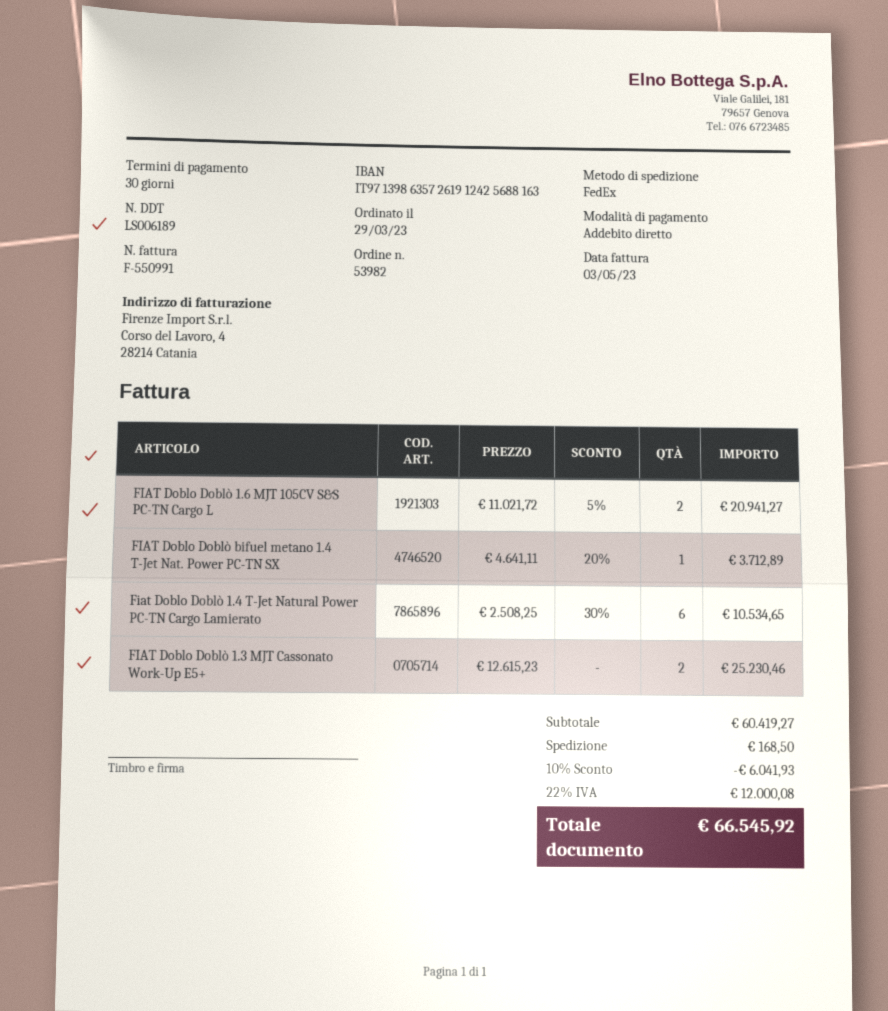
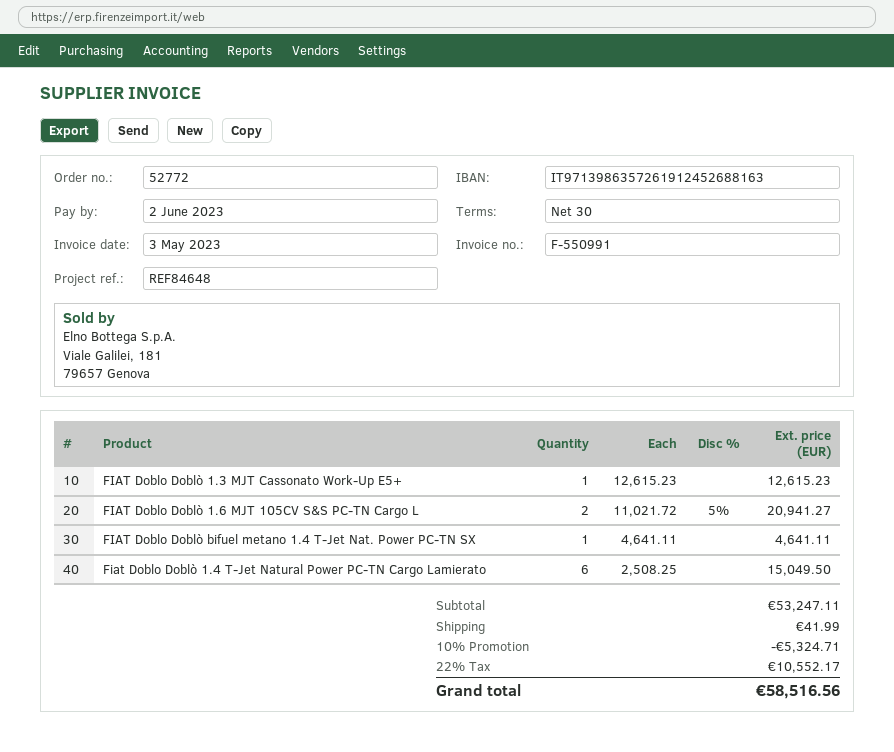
order number: 53982 -> 52772
bank account: IT9713986357261912425688163 -> IT9713986357261912452688163
FIAT Doblo Doblò bifuel metano 1.4 T-Jet Nat. Power PC-TN SX: 1 x 4641.11 - 20% = 3712.89 -> 1 x 4641.11 = 4641.11
Fiat Doblo Doblò 1.4 T-Jet Natural Power PC-TN Cargo Lamierato: 6 x 2508.25 - 30% = 10534.65 -> 6 x 2508.25 = 15049.50
FIAT Doblo Doblò 1.3 MJT Cassonato Work-Up E5+: 2 x 12615.23 = 25230.46 -> 1 x 12615.23 = 12615.23
subtotal: 60419.27 -> 53247.11
discount: 10% = 6041.93 -> 10% = 5324.71
shipping: 168.50 -> 41.99
tax: 22% = 12000.08 -> 22% = 10552.17
total: 66545.92 -> 58516.56

